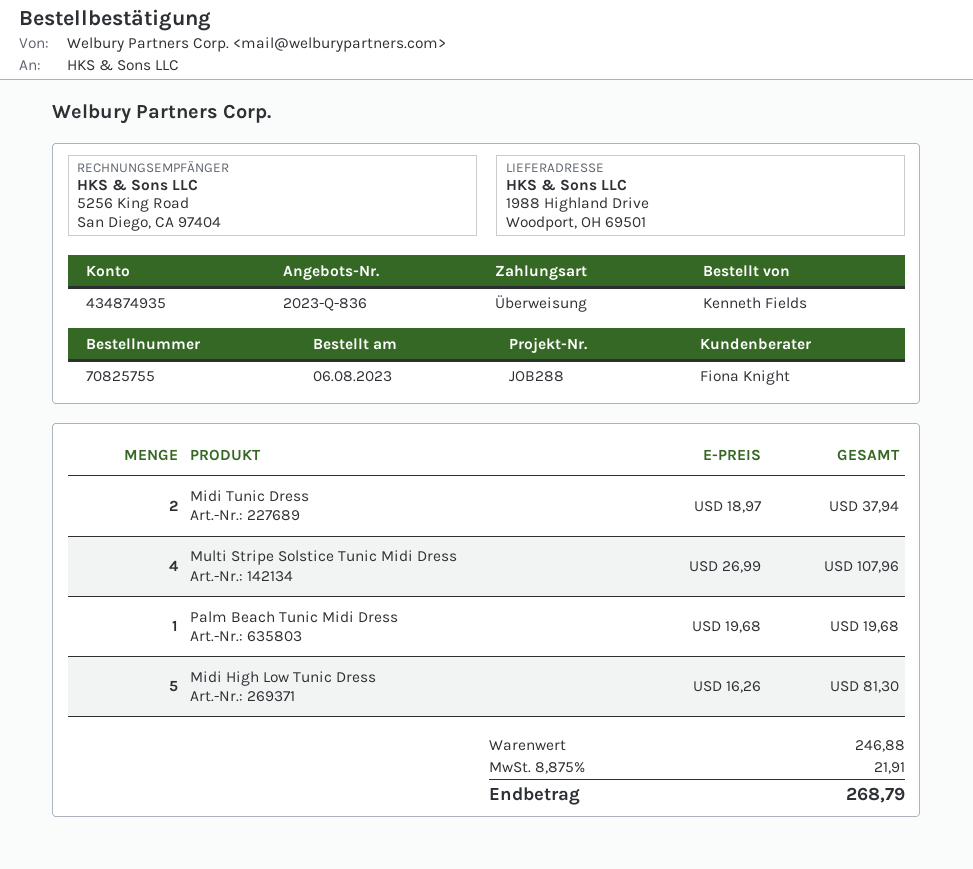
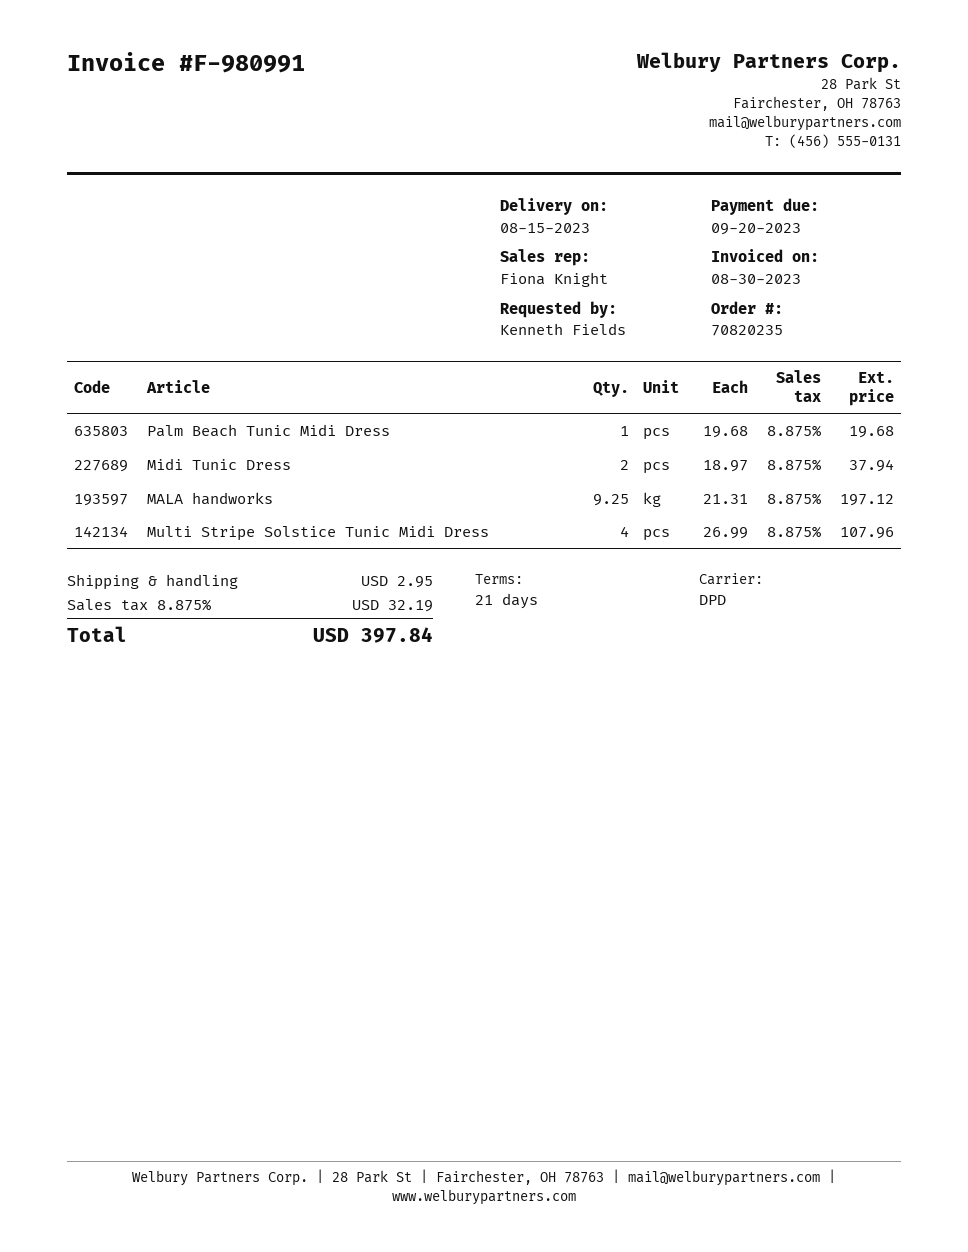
order number: 70825755 -> 70820235
Midi High Low Tunic Dress: 5 x 16.26 = 81.30 -> none
MALA handworks: none -> 9.25 x 21.31 = 197.12
shipping: none -> 2.95
tax: 8.875% = 21.91 -> 8.875% = 32.19
total: 268.79 -> 397.84

